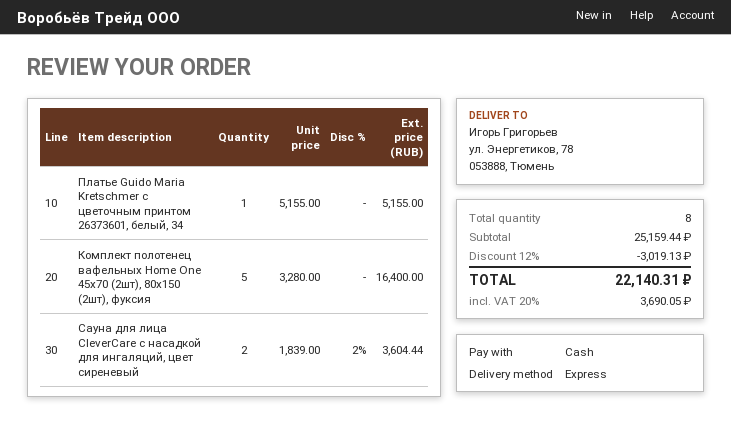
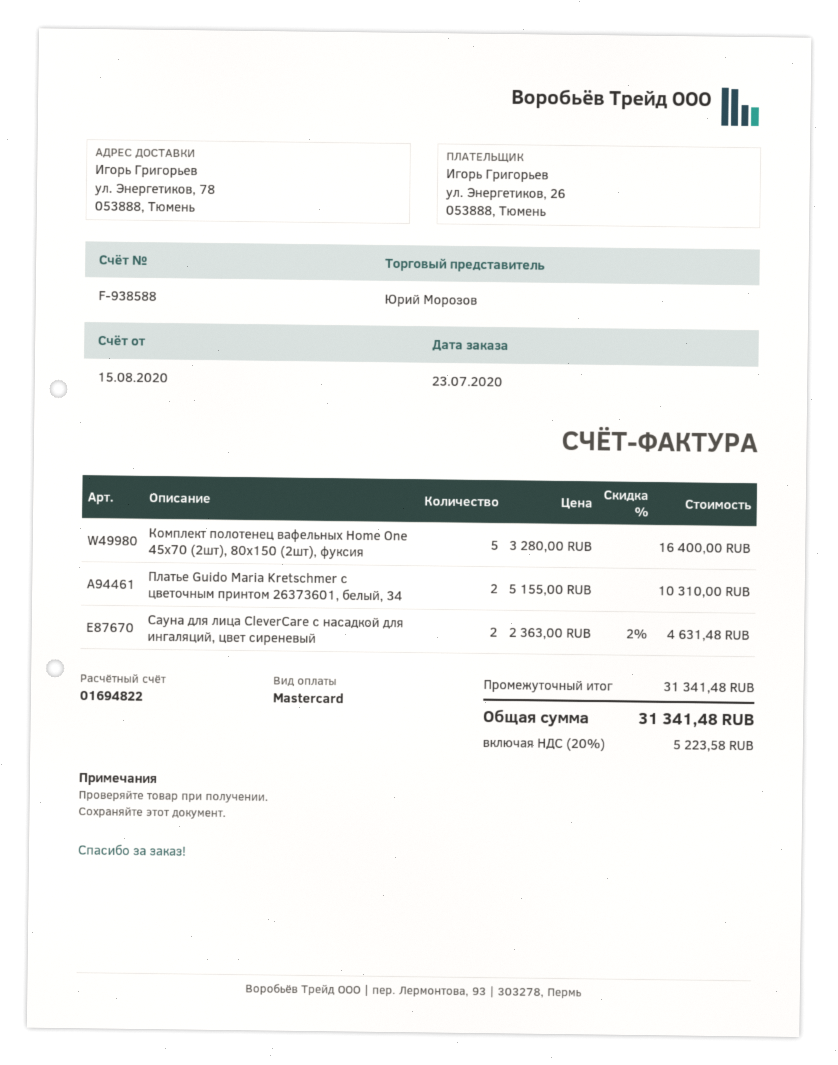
payment method: cash -> Mastercard
Платье Guido Maria Kretschmer с цветочным принтом 26373601, белый, 34: 1 x 5155.00 = 5155.00 -> 2 x 5155.00 = 10310.00
Сауна для лица CleverCare с насадкой для ингаляций, цвет сиреневый: 2 x 1839.00 - 2% = 3604.44 -> 2 x 2363.00 - 2% = 4631.48
subtotal: 25159.44 -> 31341.48
discount: 12% = 3019.13 -> none
tax: 20% = 3690.05 -> 20% = 5223.58
total: 22140.31 -> 31341.48

